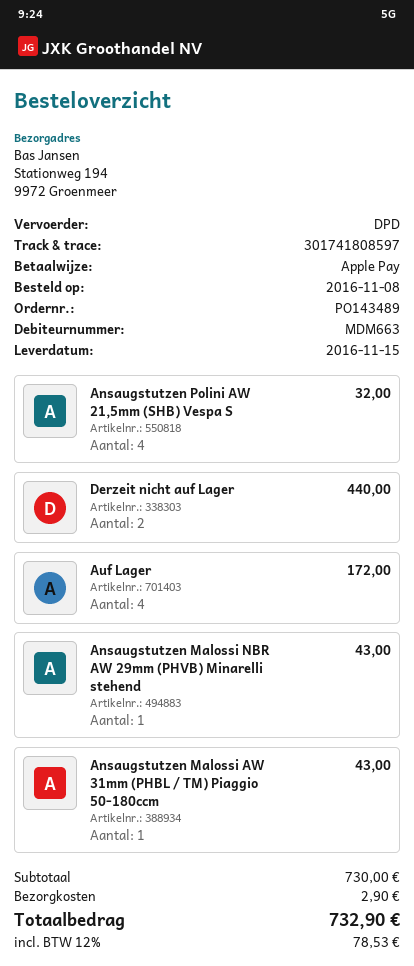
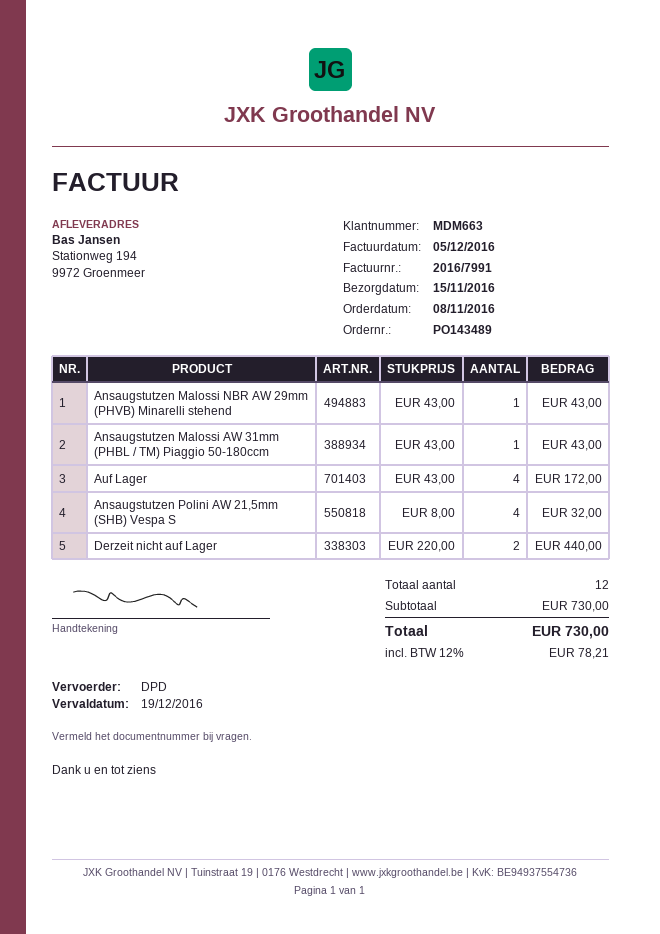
shipping: 2.90 -> none
tax: 12% = 78.53 -> 12% = 78.21
total: 732.90 -> 730.00

